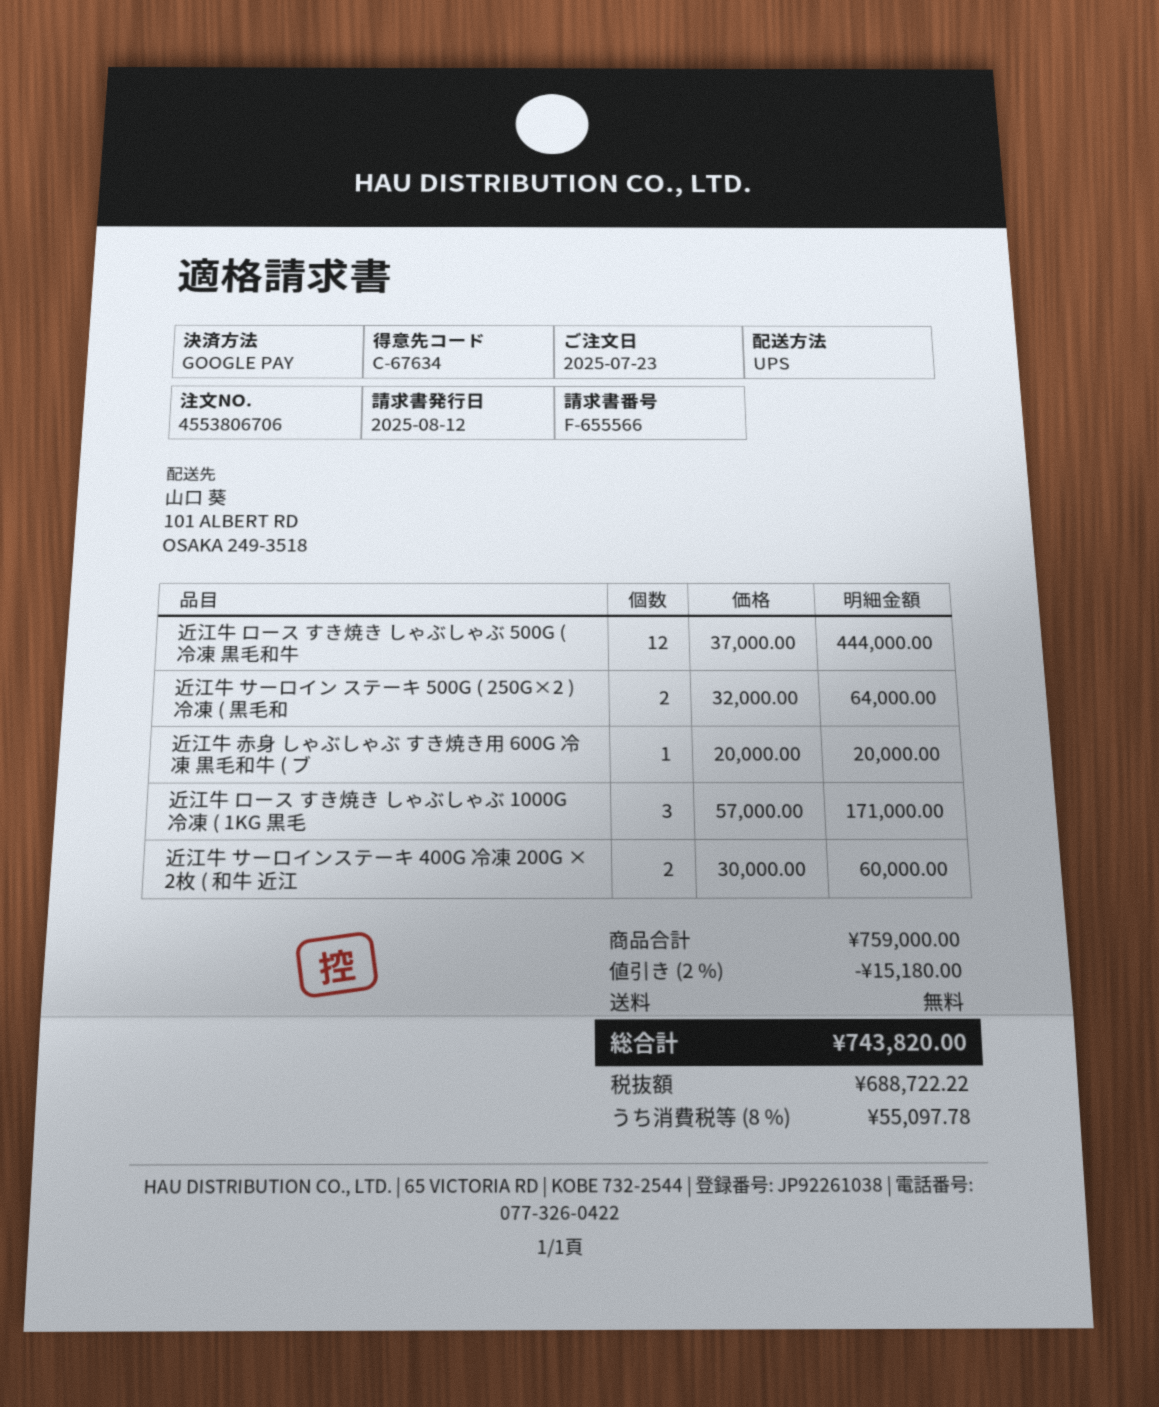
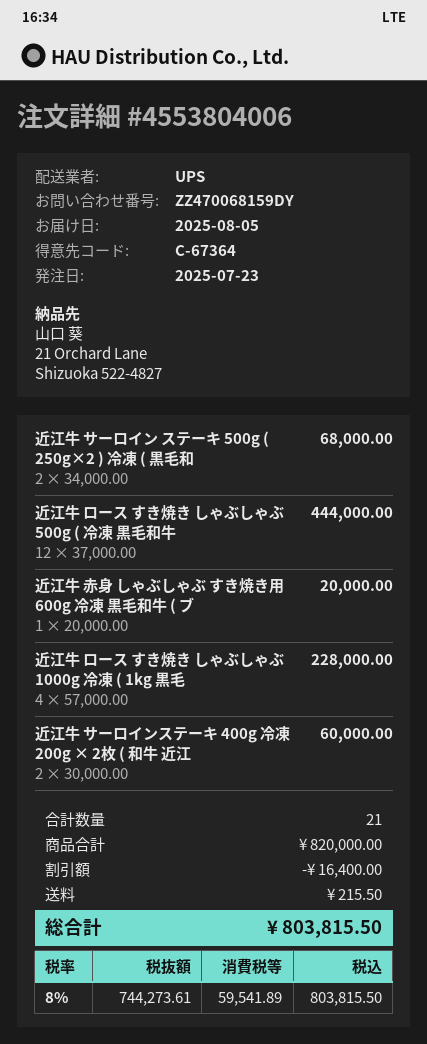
order number: 4553806706 -> 4553804006
customer number: C-67634 -> C-67364
ship to: 101 ALBERT RD, OSAKA 249-3518 -> 21 Orchard Lane, Shizuoka 522-4827
近江牛 サーロイン ステーキ 500G ( 250G×2 ) 冷凍 ( 黒毛和: 2 x 32000.00 = 64000.00 -> 2 x 34000.00 = 68000.00
近江牛 ロース すき焼き しゃぶしゃぶ 1000G 冷凍 ( 1KG 黒毛: 3 x 57000.00 = 171000.00 -> 4 x 57000.00 = 228000.00
subtotal: 759000.00 -> 820000.00
discount: 15180.00 -> 16400.00
shipping: 0.00 -> 215.50
net: 688722.22 -> 744273.61
tax: 8% = 55097.78 -> 8% = 59541.89
total: 743820.00 -> 803815.50

